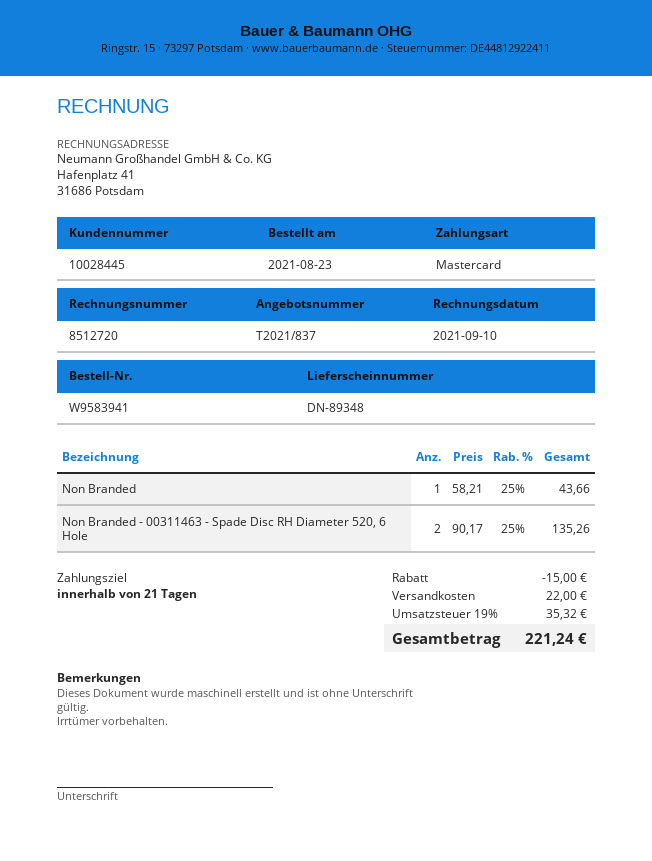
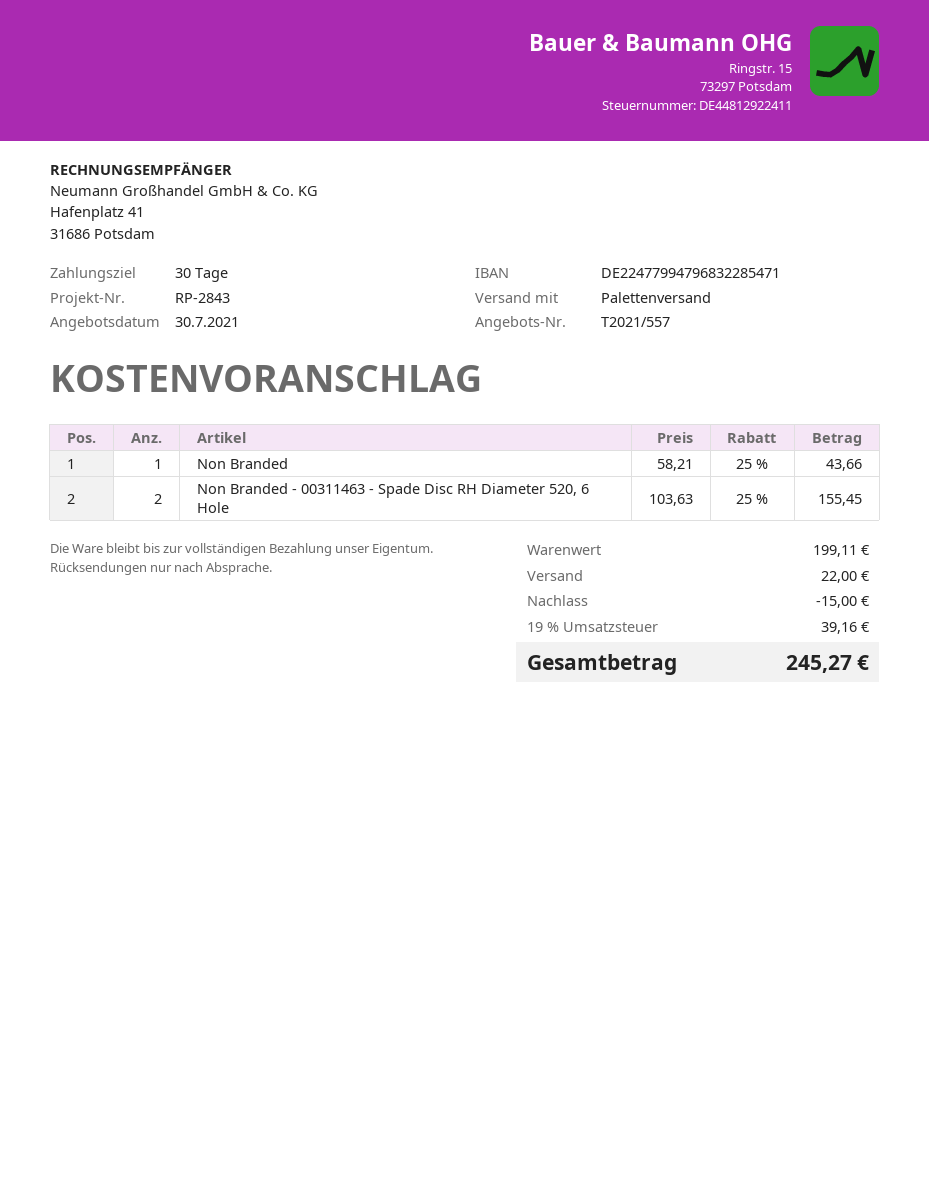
quote number: T2021/837 -> T2021/557
payment terms: 21 days -> 30 days
Non Branded - 00311463 - Spade Disc RH Diameter 520, 6 Hole: 2 x 90.17 - 25% = 135.26 -> 2 x 103.63 - 25% = 155.45
tax: 19% = 35.32 -> 19% = 39.16
total: 221.24 -> 245.27

